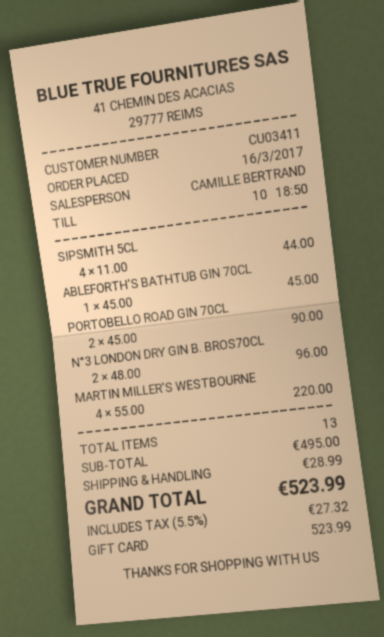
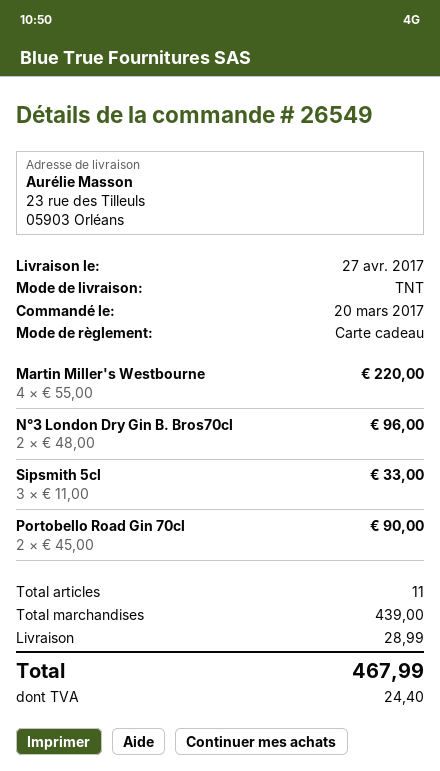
order date: 2017-03-16 -> 2017-03-20
SIPSMITH 5CL: 4 x 11.00 = 44.00 -> 3 x 11.00 = 33.00
ABLEFORTH'S BATHTUB GIN 70CL: 1 x 45.00 = 45.00 -> none
total quantity: 13 -> 11
subtotal: 495.00 -> 439.00
tax: 27.32 -> 24.40
total: 523.99 -> 467.99

